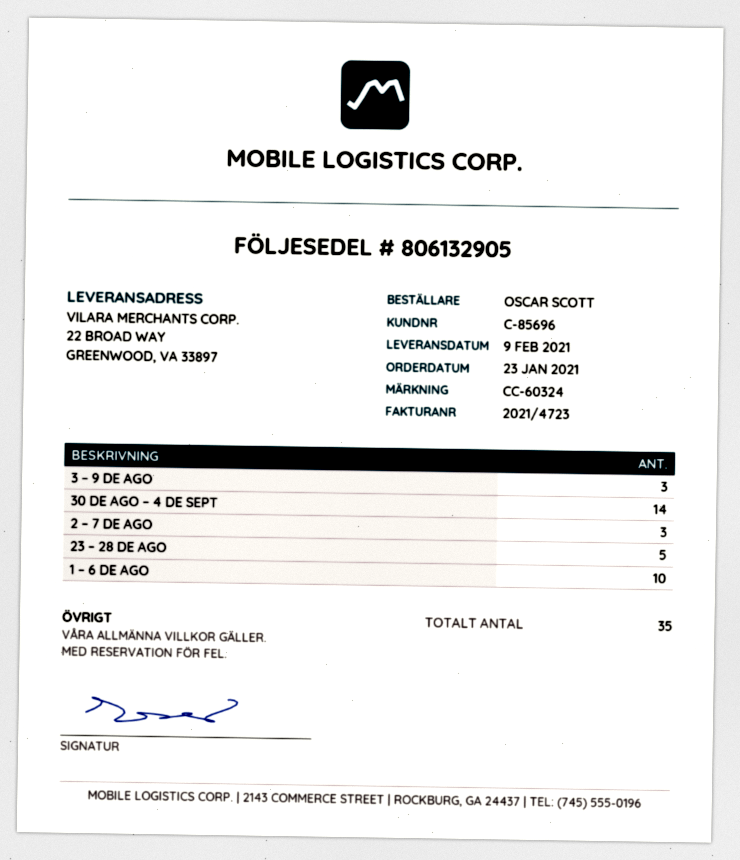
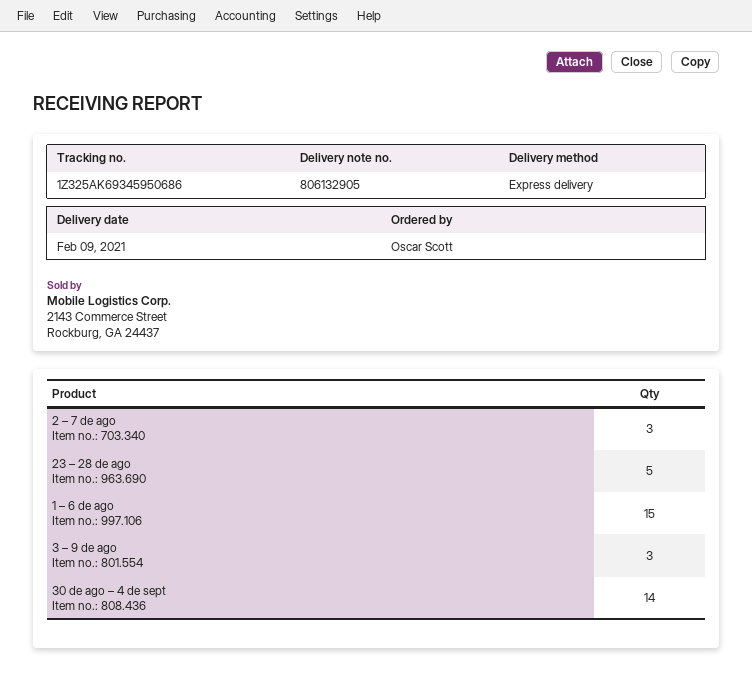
1 – 6 DE AGO: 10 -> 15

